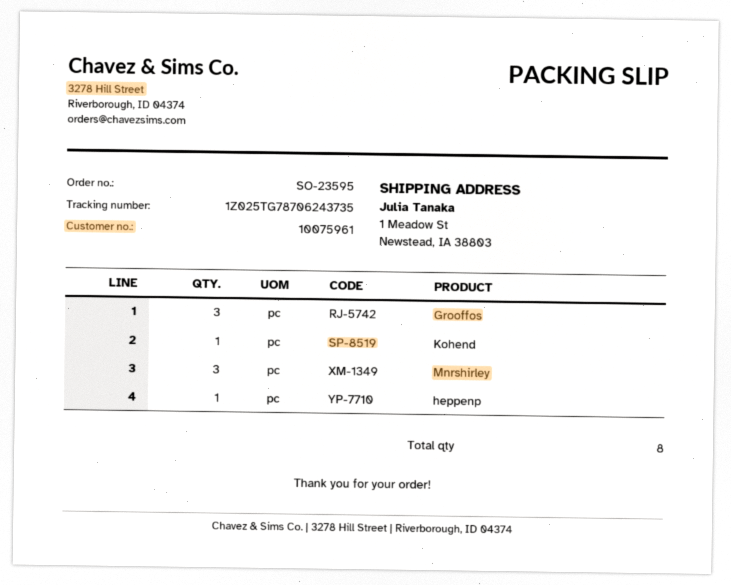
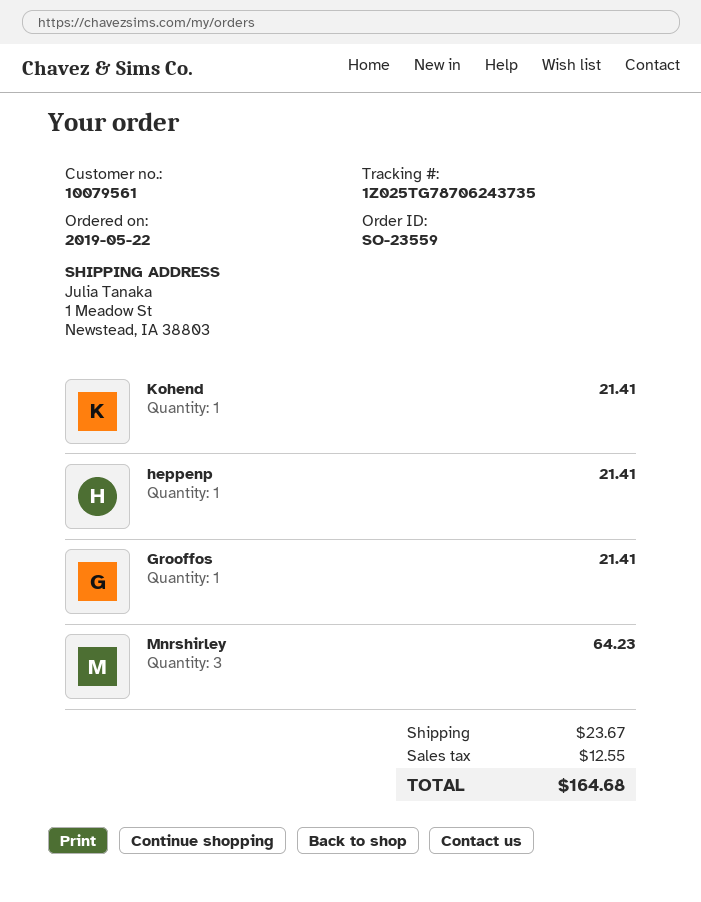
order number: SO-23595 -> SO-23559
customer number: 10075961 -> 10079561
Grooffos: 3 -> 1

